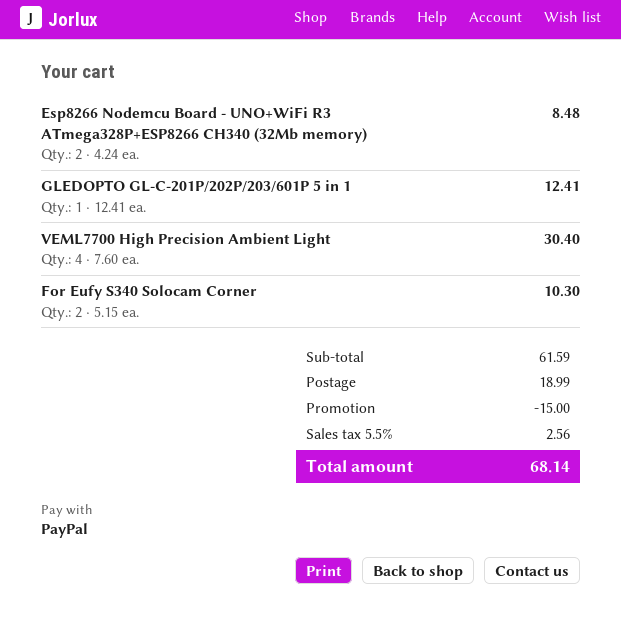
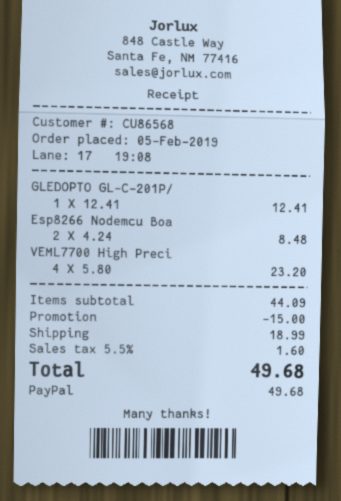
VEML7700 High Precision Ambient Light: 4 x 7.60 = 30.40 -> 4 x 5.80 = 23.20
For Eufy S340 Solocam Corner: 2 x 5.15 = 10.30 -> none
subtotal: 61.59 -> 44.09
tax: 5.5% = 2.56 -> 5.5% = 1.60
total: 68.14 -> 49.68

